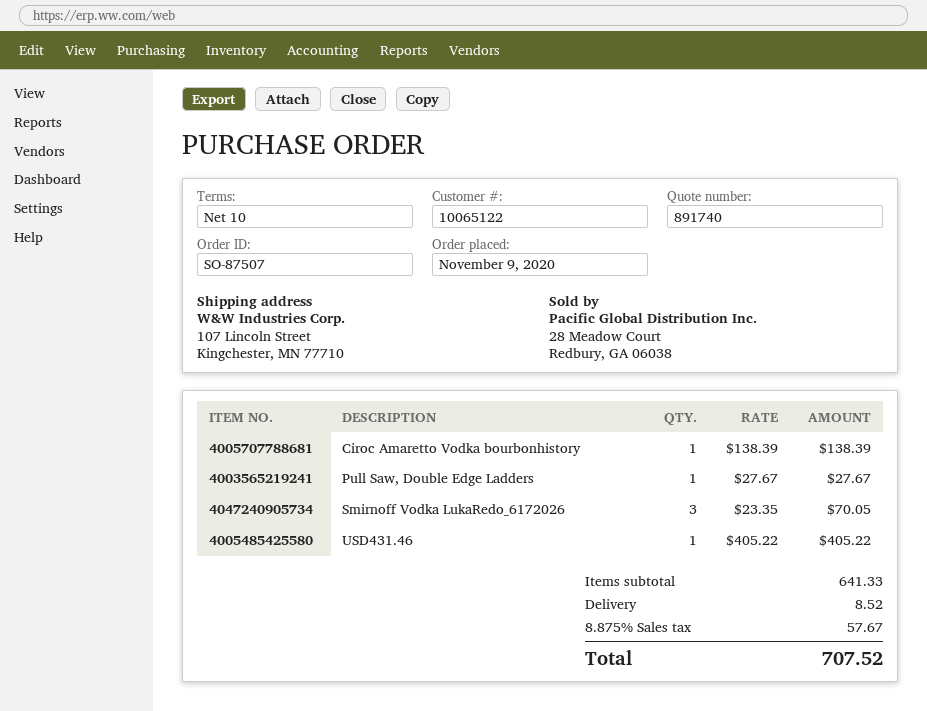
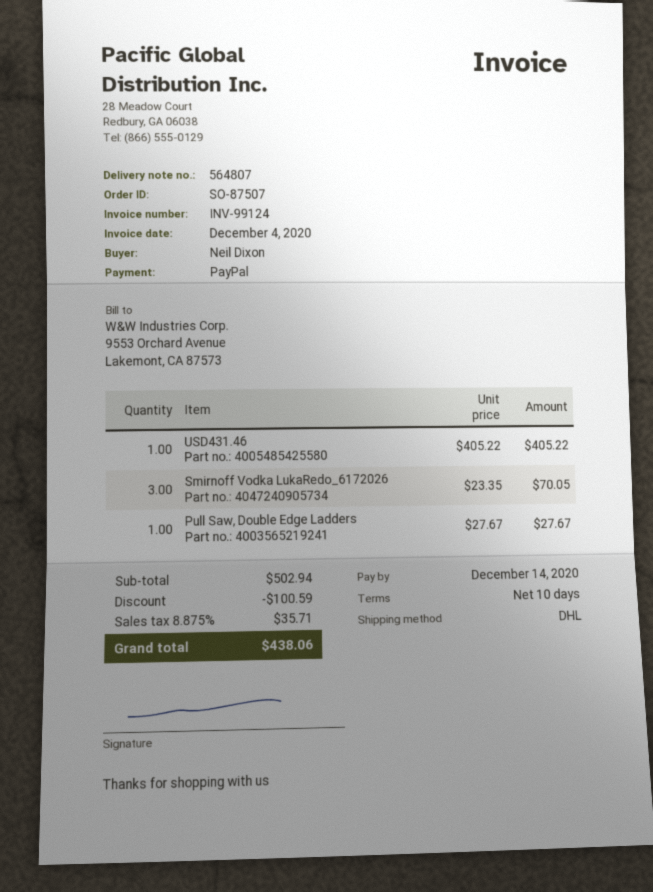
Ciroc Amaretto Vodka bourbonhistory: 1 x 138.39 = 138.39 -> none
subtotal: 641.33 -> 502.94
discount: none -> 100.59
shipping: 8.52 -> none
tax: 8.875% = 57.67 -> 8.875% = 35.71
total: 707.52 -> 438.06

